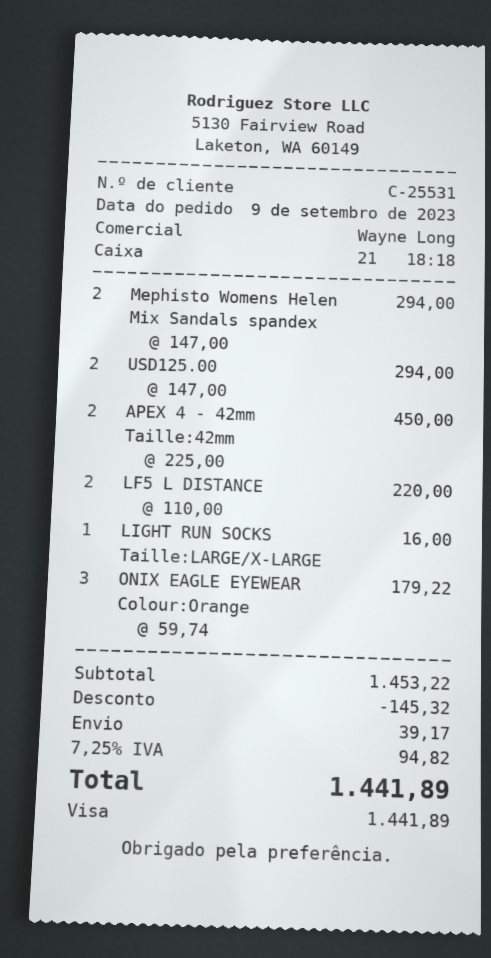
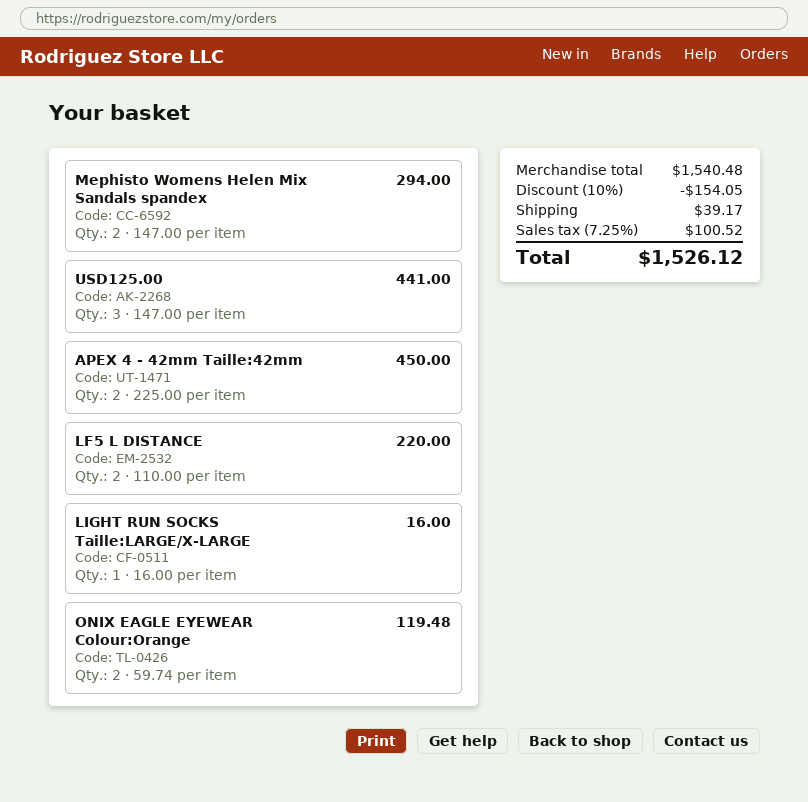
USD125.00: 2 x 147.00 = 294.00 -> 3 x 147.00 = 441.00
ONIX EAGLE EYEWEAR Colour:Orange: 3 x 59.74 = 179.22 -> 2 x 59.74 = 119.48
subtotal: 1453.22 -> 1540.48
discount: 145.32 -> 154.05
tax: 7.25% = 94.82 -> 7.25% = 100.52
total: 1441.89 -> 1526.12

